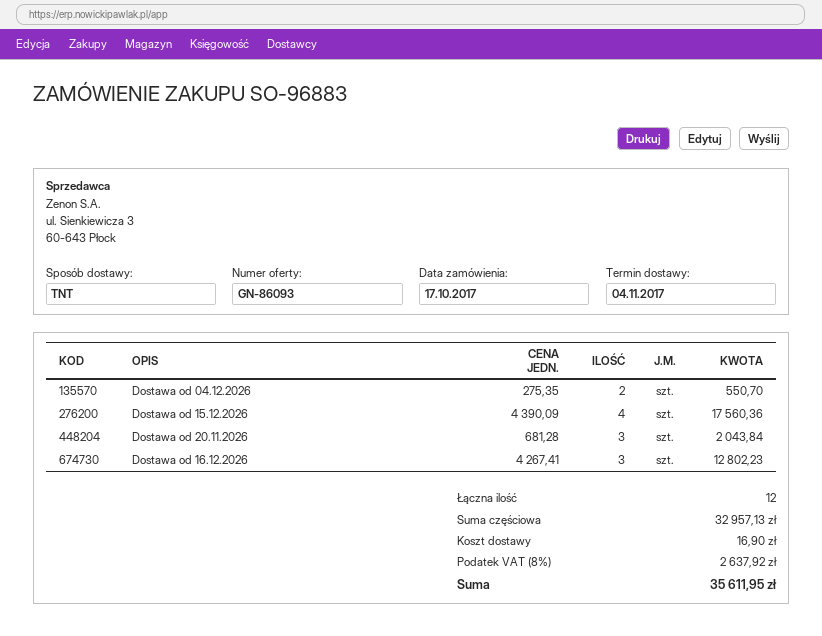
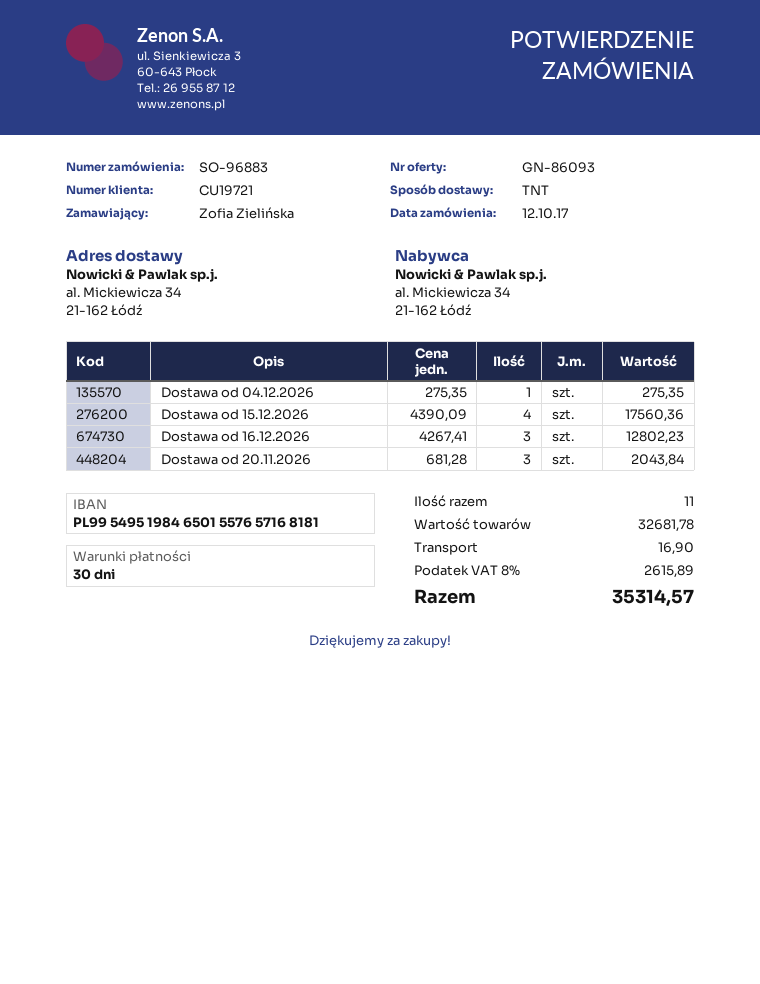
order date: 2017-10-17 -> 2017-10-12
Dostawa od 04.12.2026: 2 x 275.35 = 550.70 -> 1 x 275.35 = 275.35
total quantity: 12 -> 11
subtotal: 32957.13 -> 32681.78
tax: 8% = 2637.92 -> 8% = 2615.89
total: 35611.95 -> 35314.57

